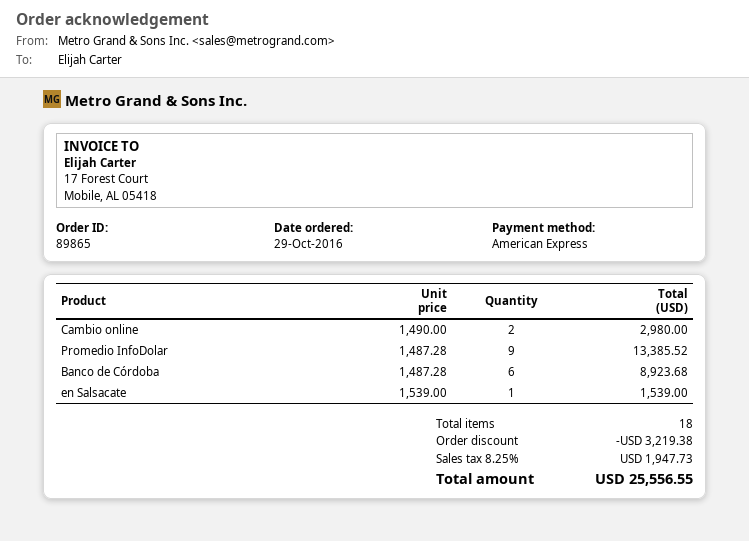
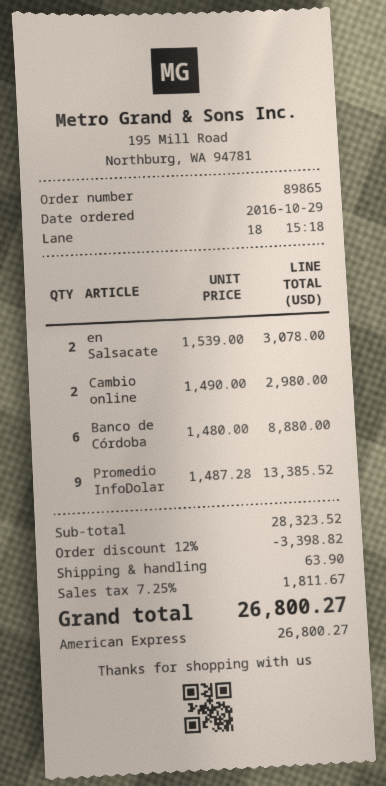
Banco de Córdoba: 6 x 1487.28 = 8923.68 -> 6 x 1480.00 = 8880.00
en Salsacate: 1 x 1539.00 = 1539.00 -> 2 x 1539.00 = 3078.00
discount: 3219.38 -> 3398.82
shipping: none -> 63.90
tax: 8.25% = 1947.73 -> 7.25% = 1811.67
total: 25556.55 -> 26800.27

